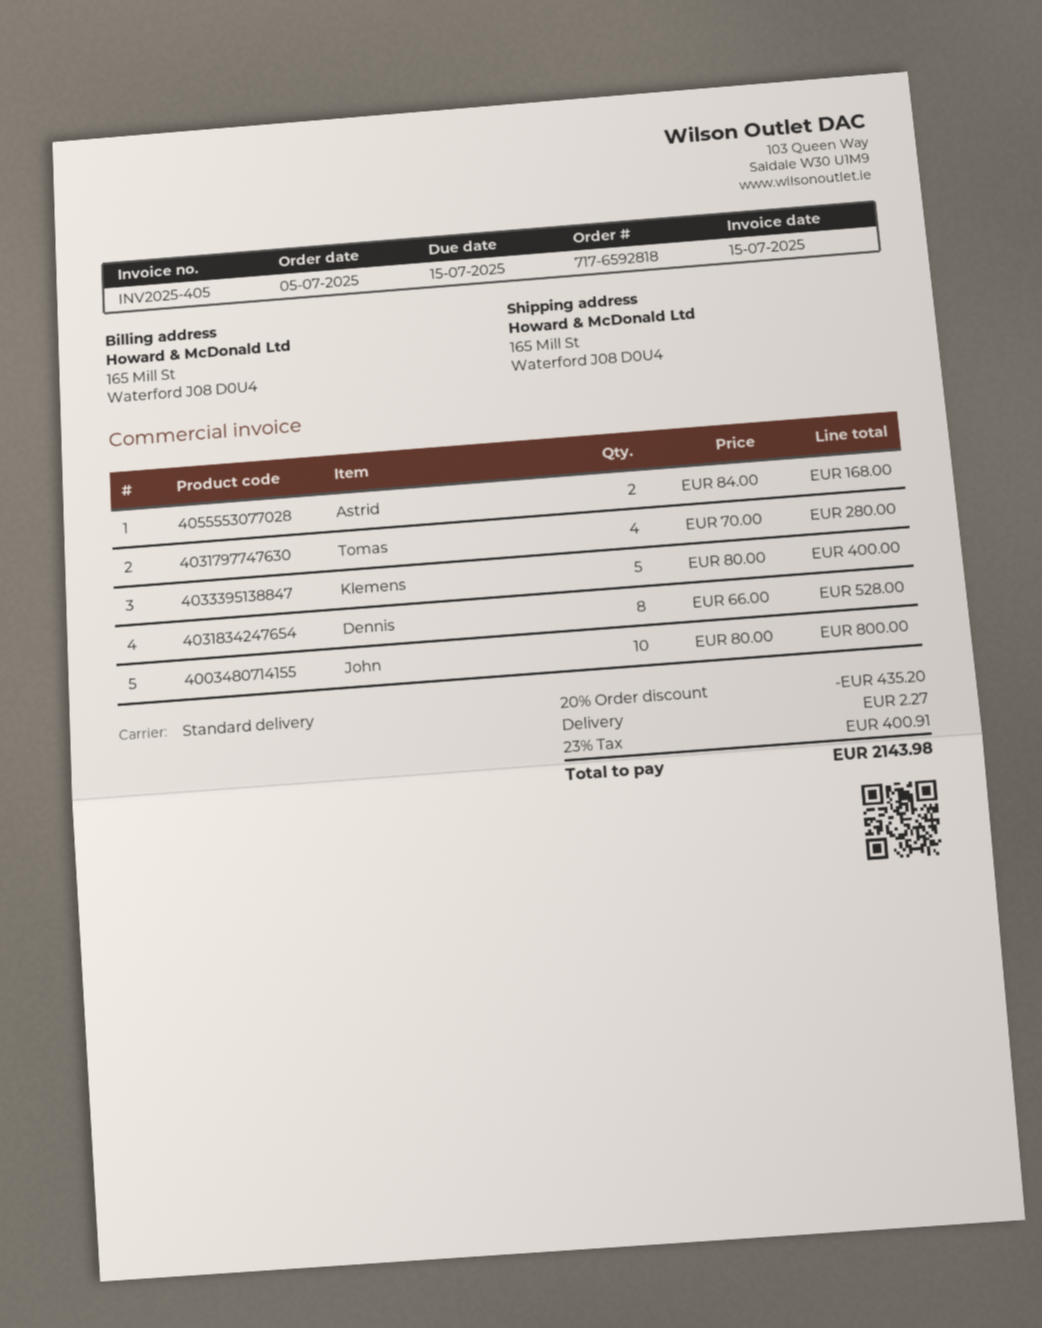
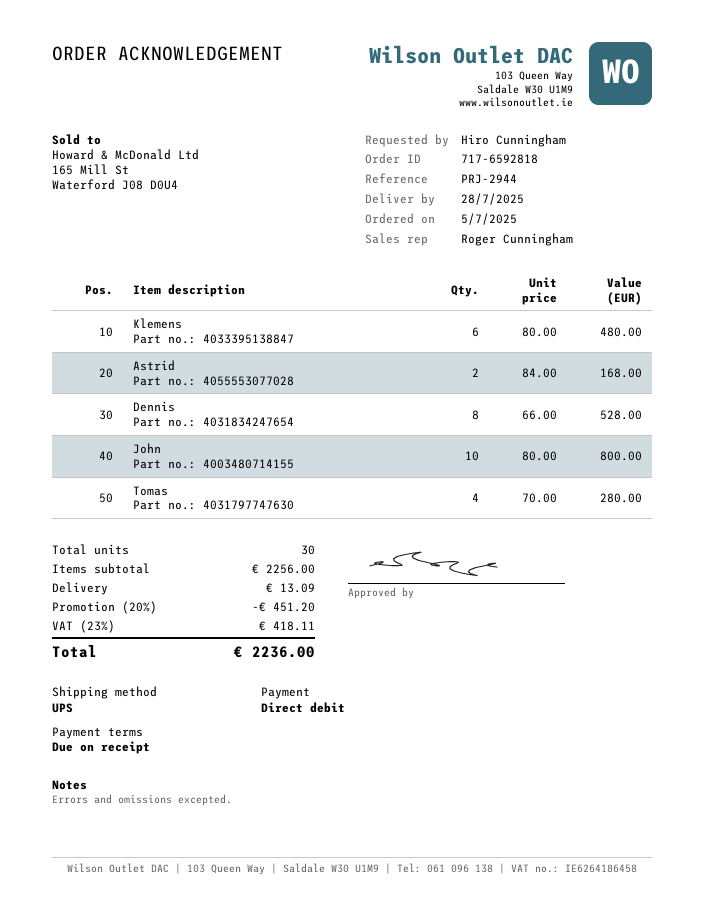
shipping method: standard -> UPS
Klemens: 5 x 80.00 = 400.00 -> 6 x 80.00 = 480.00
discount: 20% = 435.20 -> 20% = 451.20
shipping: 2.27 -> 13.09
tax: 23% = 400.91 -> 23% = 418.11
total: 2143.98 -> 2236.00

